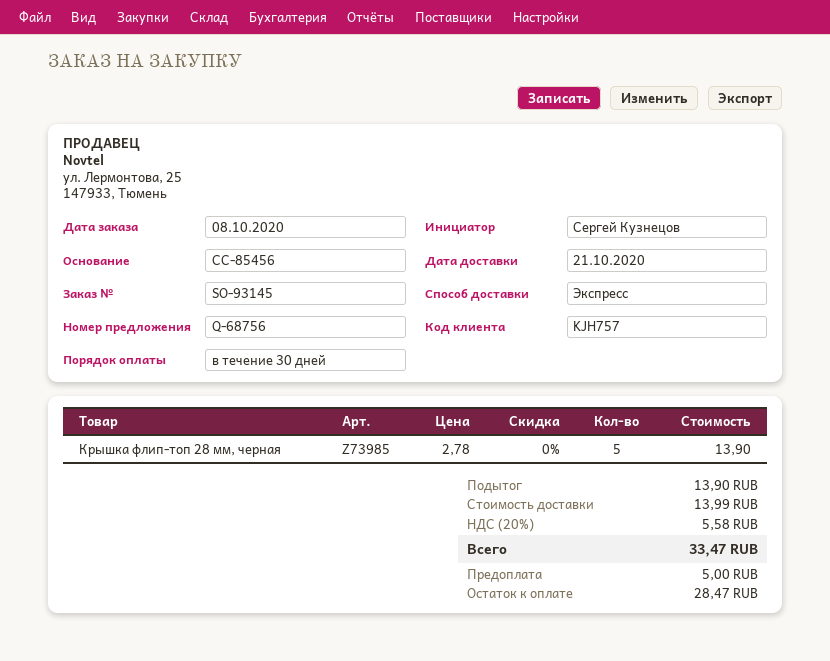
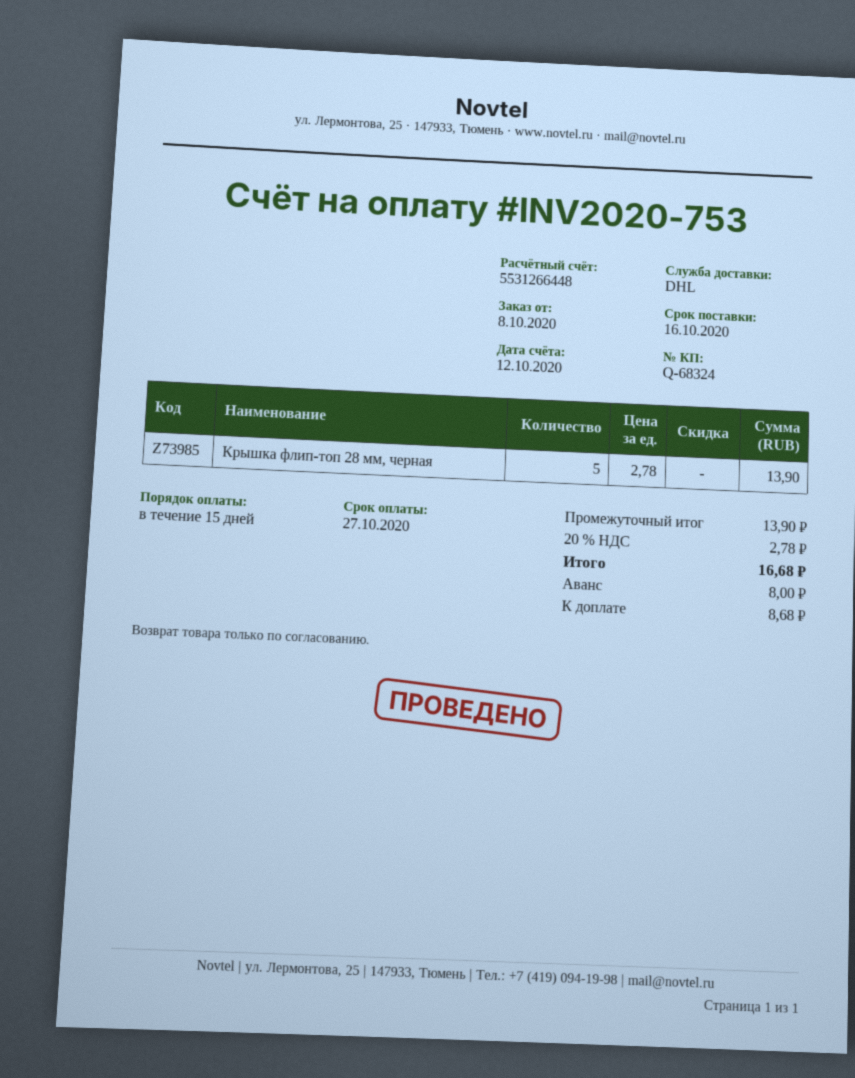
quote number: Q-68756 -> Q-68324
delivery date: 2020-10-21 -> 2020-10-16
payment terms: 30 days -> 15 days
shipping method: express -> DHL
shipping: 13.99 -> none
tax: 20% = 5.58 -> 20% = 2.78
total: 33.47 -> 16.68
deposit: 5.00 -> 8.00
balance: 28.47 -> 8.68

